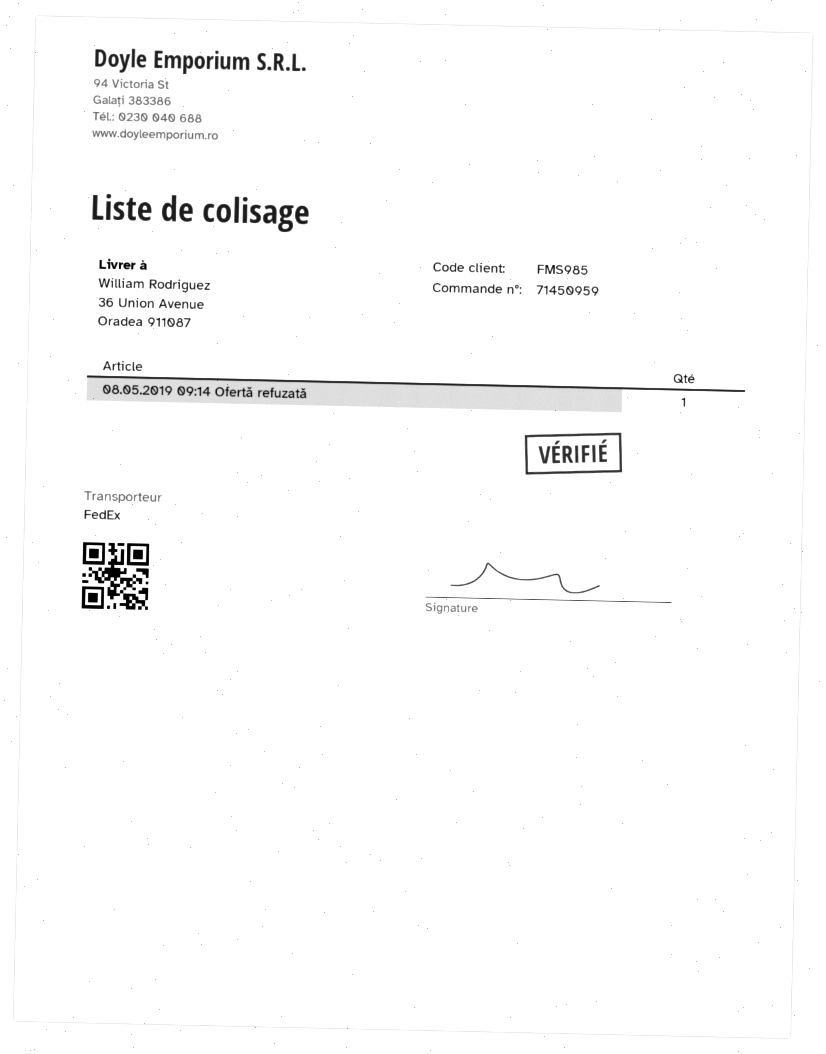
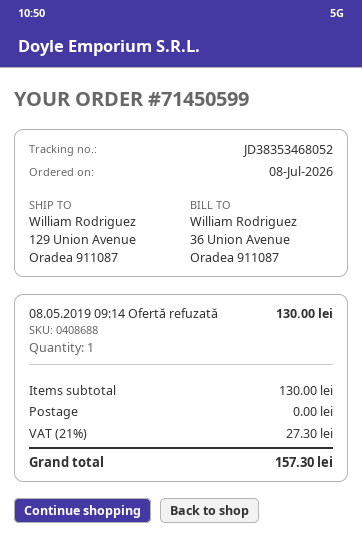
order number: 71450959 -> 71450599
ship to: 36 Union Avenue, Oradea 911087 -> 129 Union Avenue, Oradea 911087

